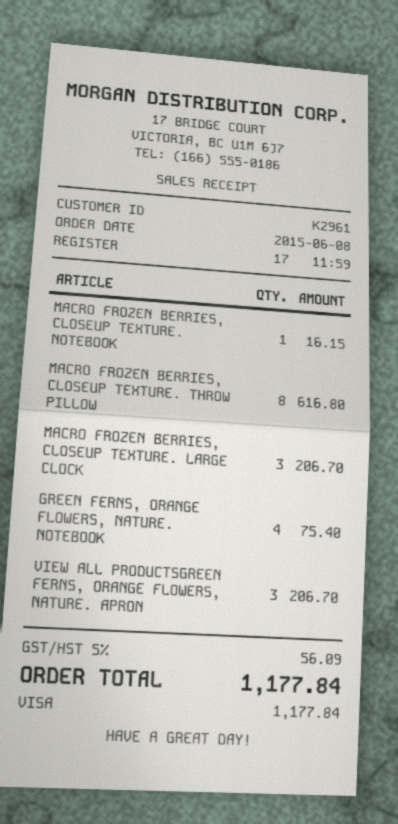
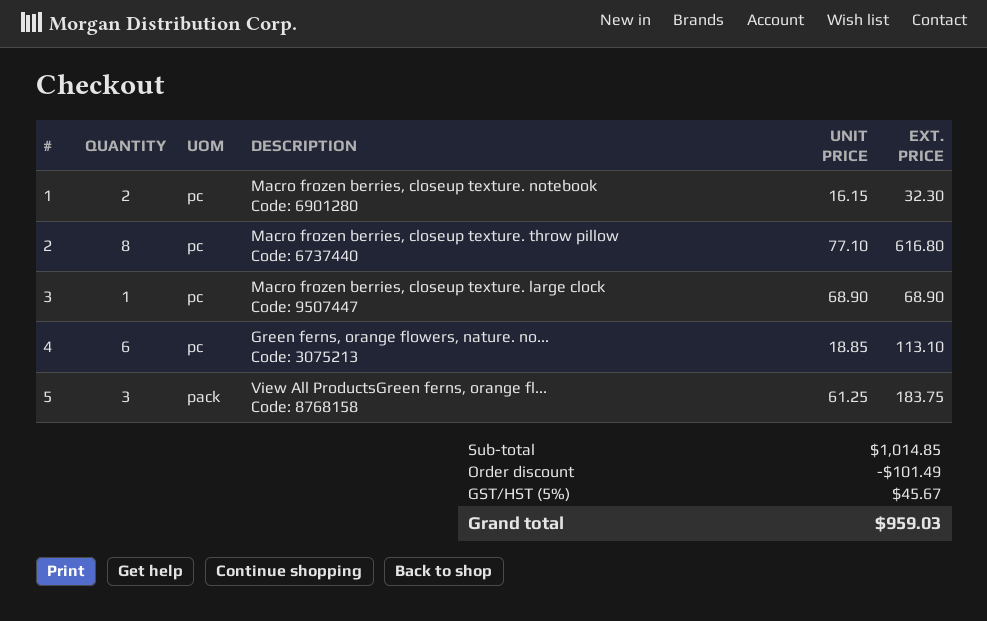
MACRO FROZEN BERRIES, CLOSEUP TEXTURE. NOTEBOOK: 1 for 16.15 -> 2 for 32.30
MACRO FROZEN BERRIES, CLOSEUP TEXTURE. LARGE CLOCK: 3 for 206.70 -> 1 for 68.90
GREEN FERNS, ORANGE FLOWERS, NATURE. NOTEBOOK: 4 for 75.40 -> 6 for 113.10
VIEW ALL PRODUCTSGREEN FERNS, ORANGE FLOWERS, NATURE. APRON: 3 for 206.70 -> 3 for 183.75
discount: none -> 101.49
tax: 5% = 56.09 -> 5% = 45.67
total: 1177.84 -> 959.03

